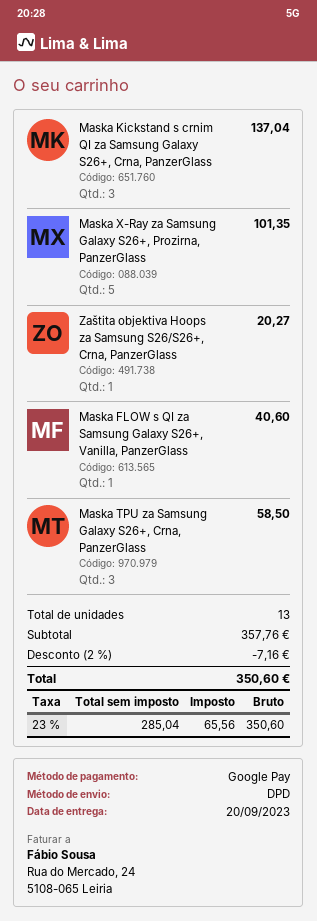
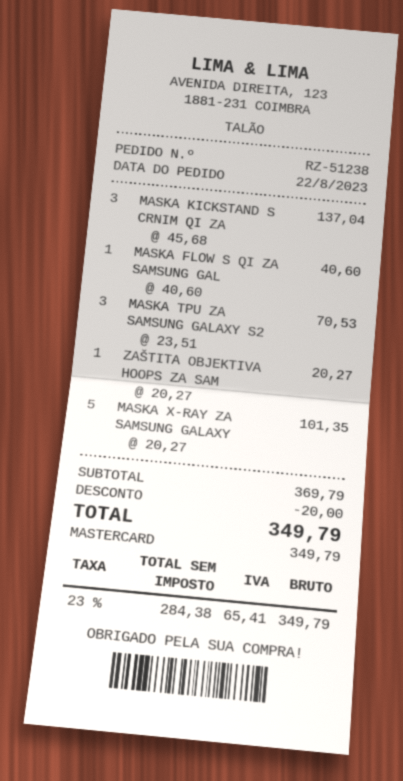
payment method: Google Pay -> Mastercard
Maska TPU za Samsung Galaxy S26+, Crna, PanzerGlass: 3 for 58.50 -> 3 for 70.53
subtotal: 357.76 -> 369.79
discount: 7.16 -> 20.00
net: 285.04 -> 284.38
tax: 23% = 65.56 -> 23% = 65.41
total: 350.60 -> 349.79

